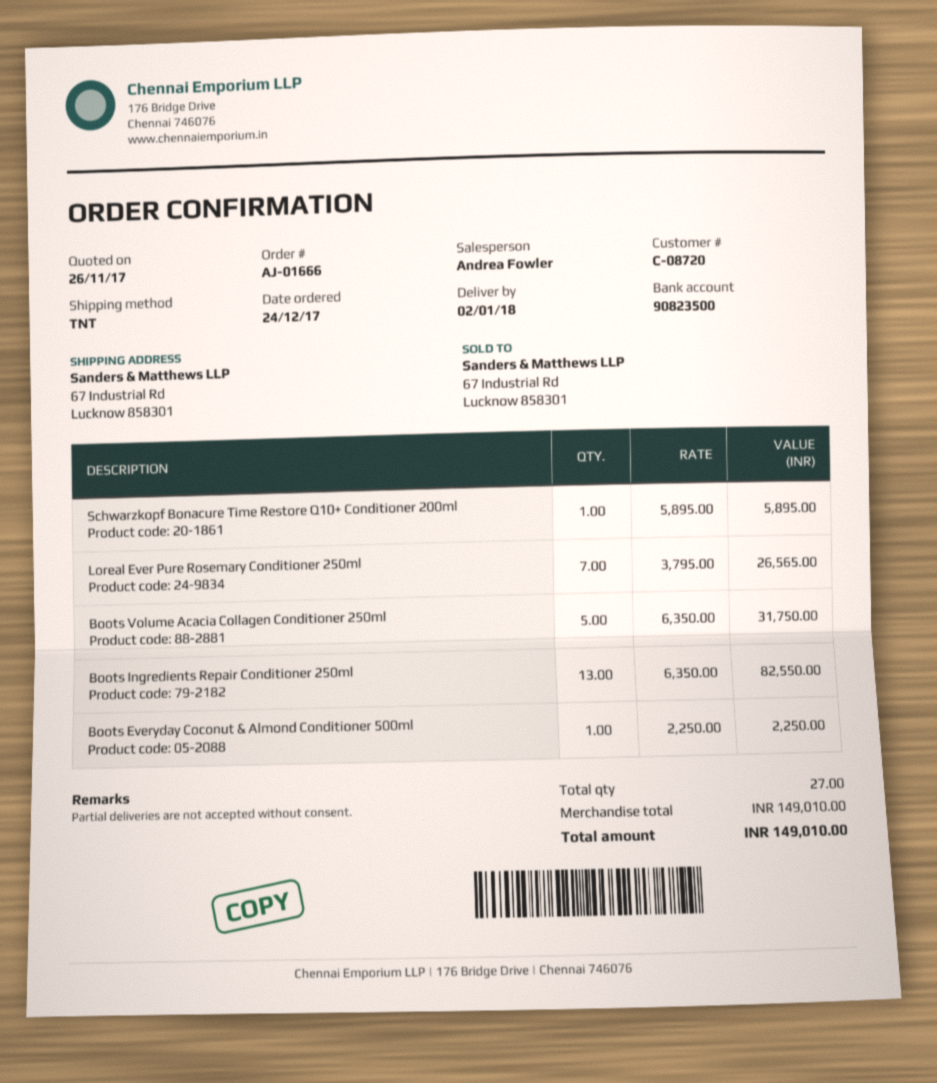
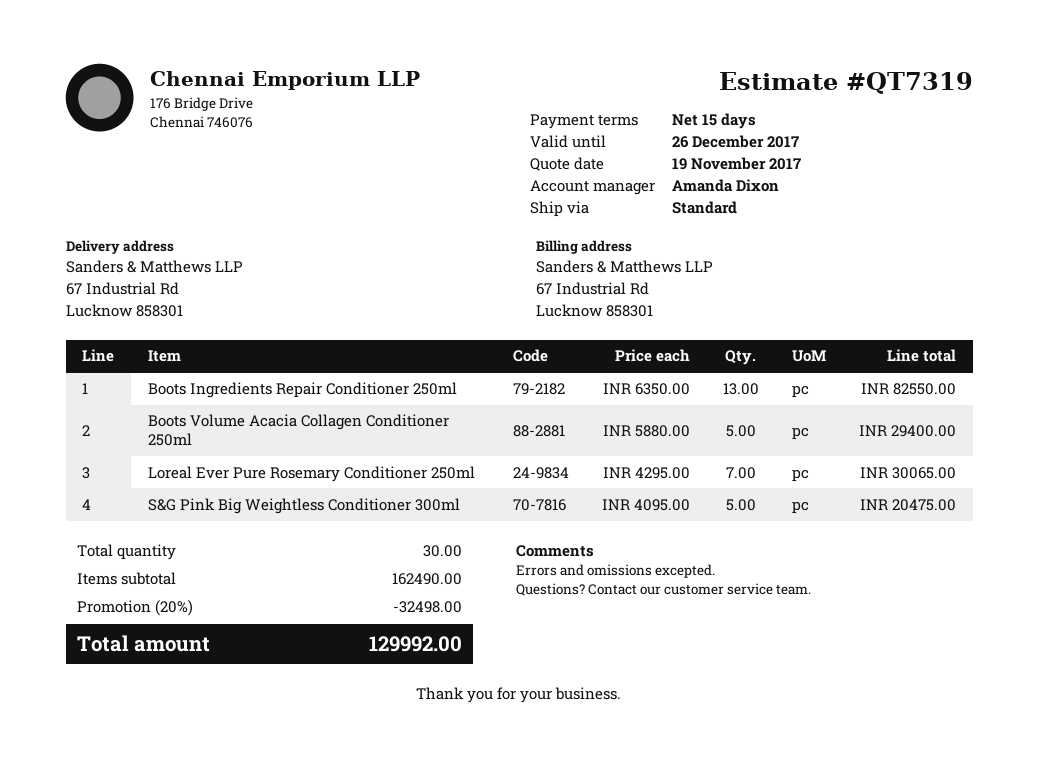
quote date: 2017-11-26 -> 2017-11-19
sales rep: Andrea Fowler -> Amanda Dixon
shipping method: TNT -> standard
Schwarzkopf Bonacure Time Restore Q10+ Conditioner 200ml: 1 x 5895.00 = 5895.00 -> none
Loreal Ever Pure Rosemary Conditioner 250ml: 7 x 3795.00 = 26565.00 -> 7 x 4295.00 = 30065.00
Boots Volume Acacia Collagen Conditioner 250ml: 5 x 6350.00 = 31750.00 -> 5 x 5880.00 = 29400.00
Boots Everyday Coconut & Almond Conditioner 500ml: 1 x 2250.00 = 2250.00 -> none
S&G Pink Big Weightless Conditioner 300ml: none -> 5 x 4095.00 = 20475.00
total quantity: 27 -> 30
subtotal: 149010.00 -> 162490.00
discount: none -> 20% = 32498.00
total: 149010.00 -> 129992.00

